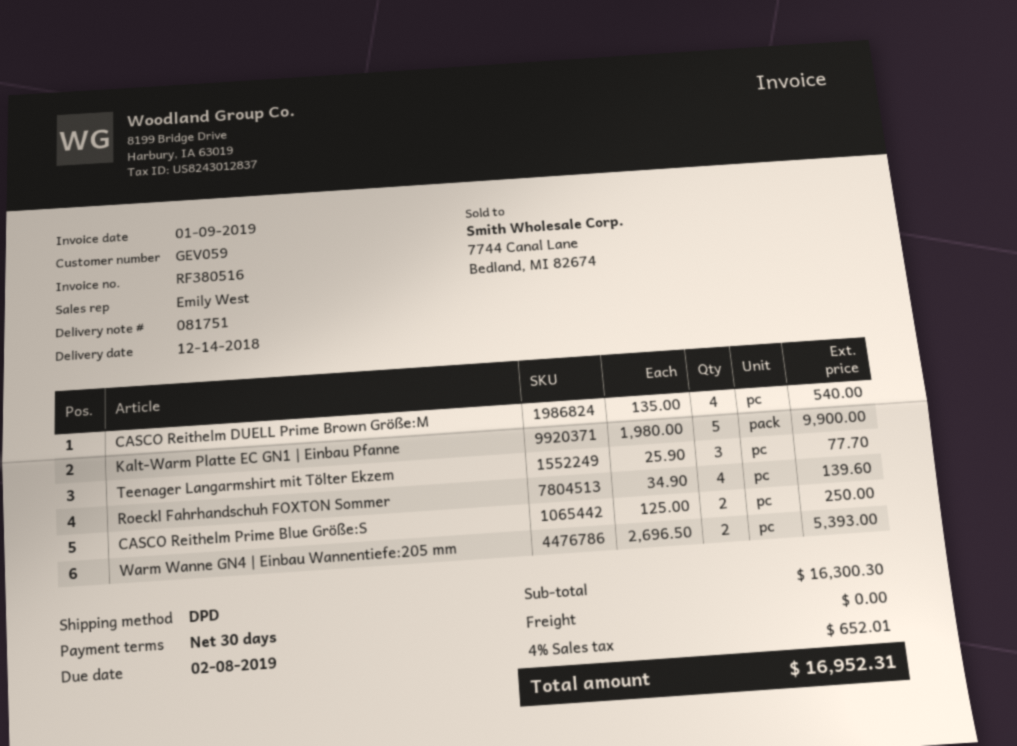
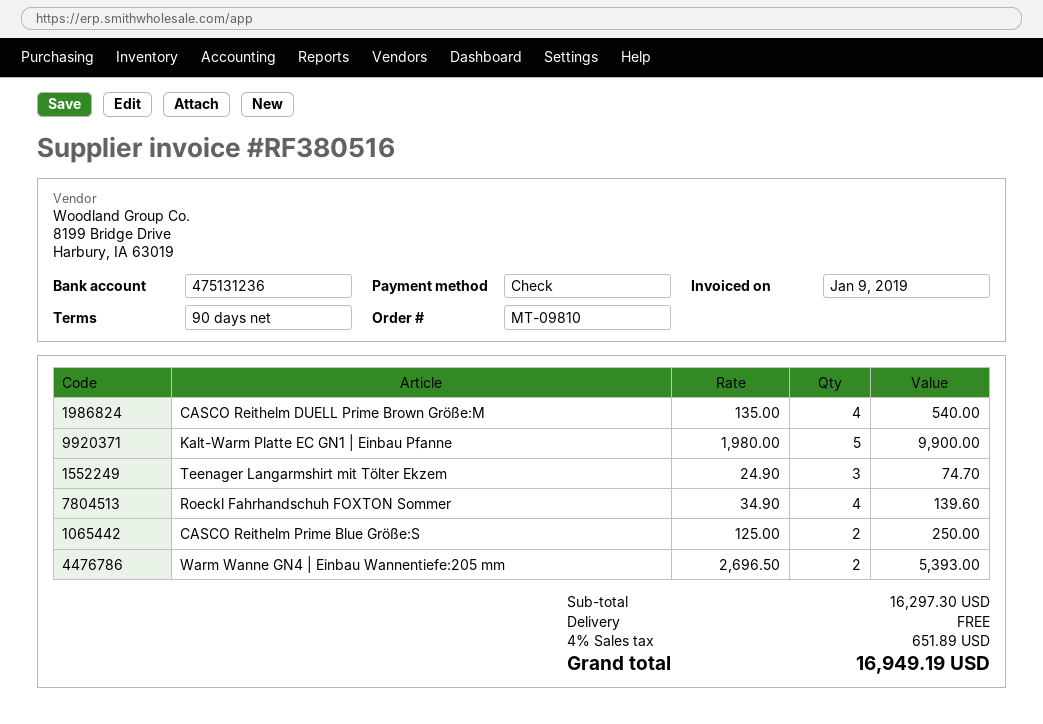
payment terms: 30 days -> 90 days
Teenager Langarmshirt mit Tölter Ekzem: 3 x 25.90 = 77.70 -> 3 x 24.90 = 74.70
subtotal: 16300.30 -> 16297.30
tax: 4% = 652.01 -> 4% = 651.89
total: 16952.31 -> 16949.19

